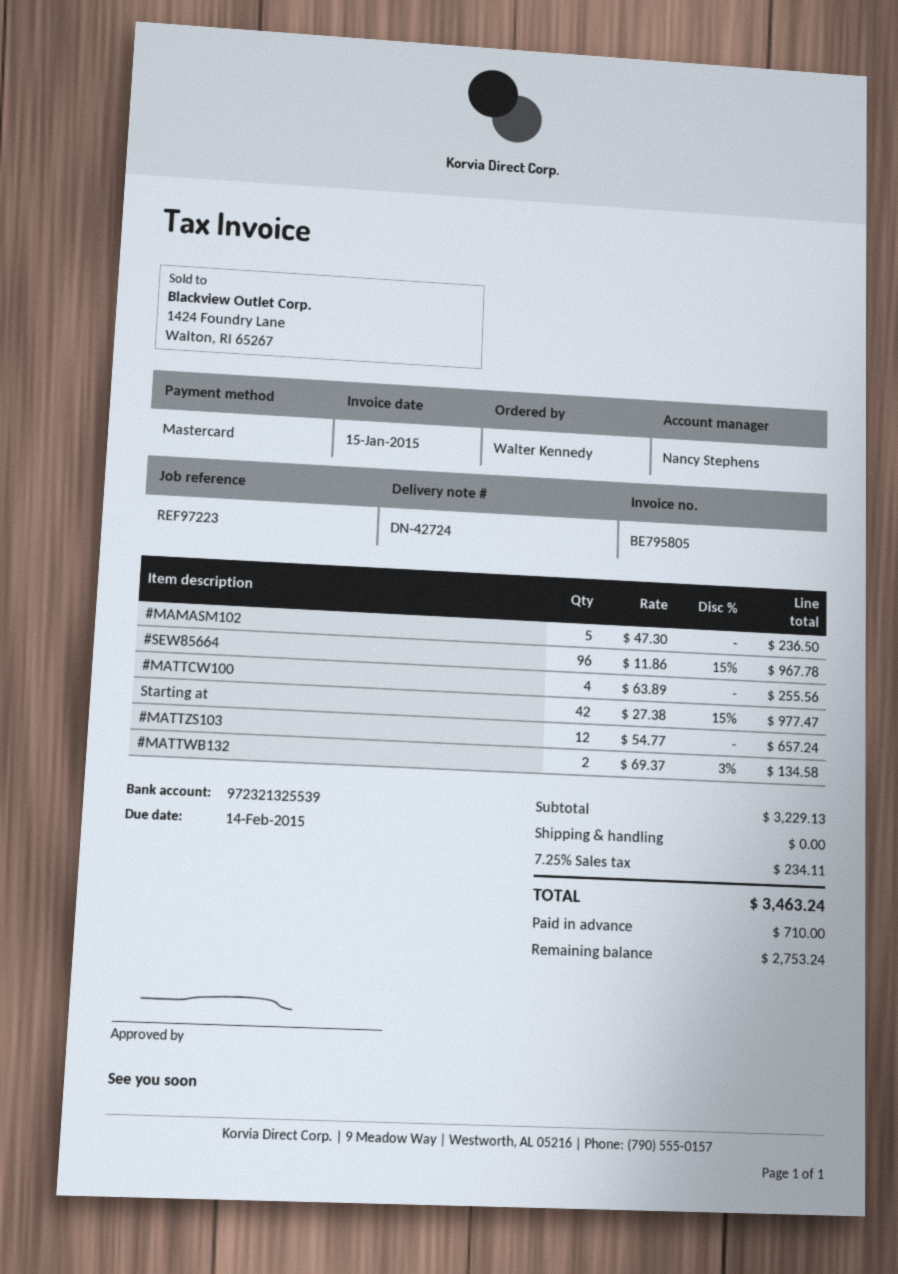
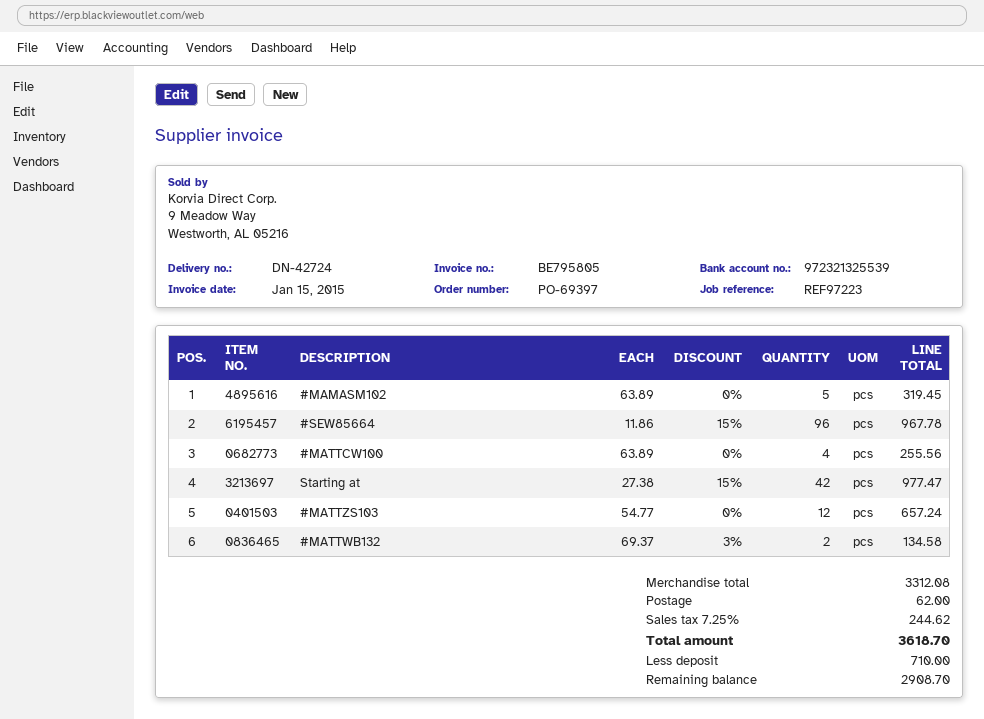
#MAMASM102: 5 x 47.30 = 236.50 -> 5 x 63.89 = 319.45
subtotal: 3229.13 -> 3312.08
shipping: 0.00 -> 62.00
tax: 7.25% = 234.11 -> 7.25% = 244.62
total: 3463.24 -> 3618.70
balance: 2753.24 -> 2908.70

